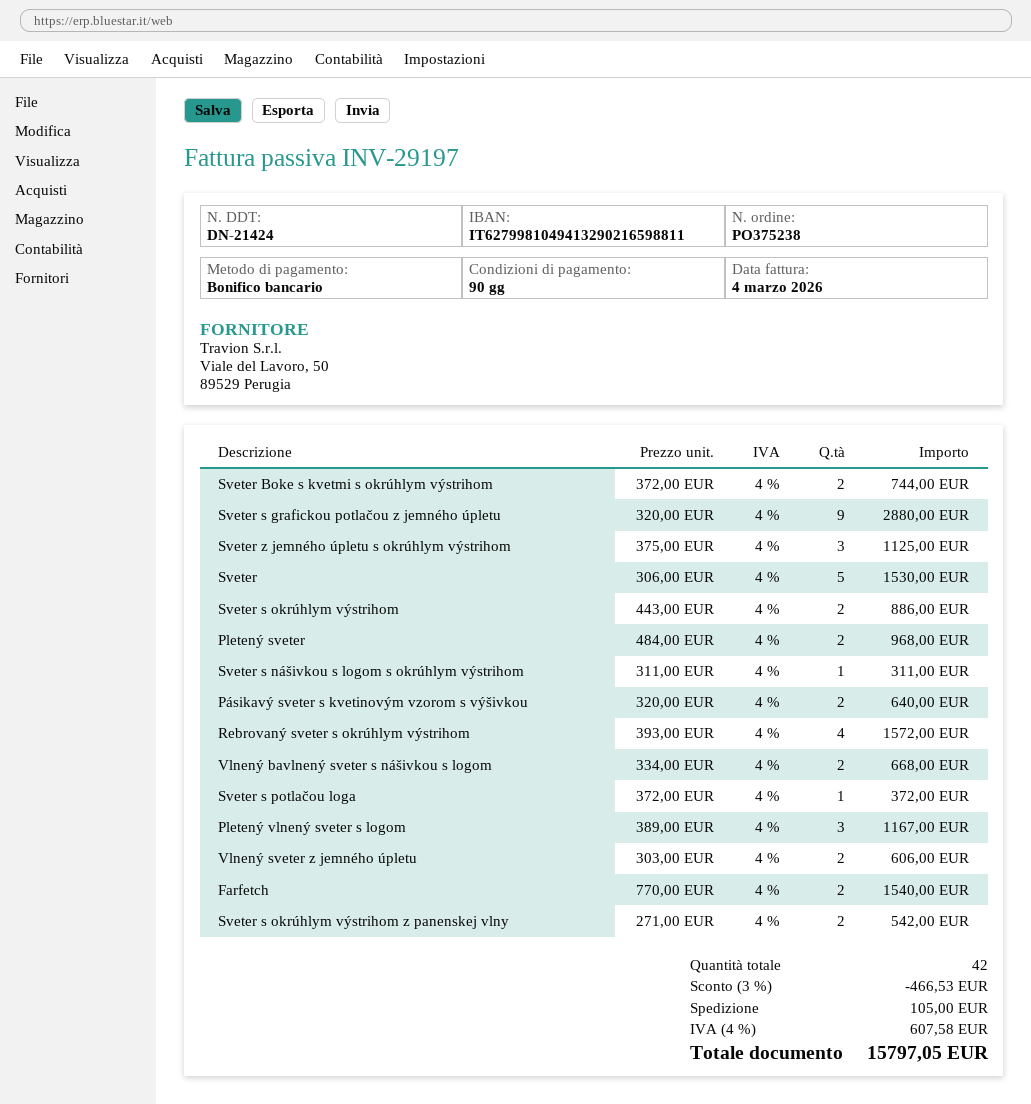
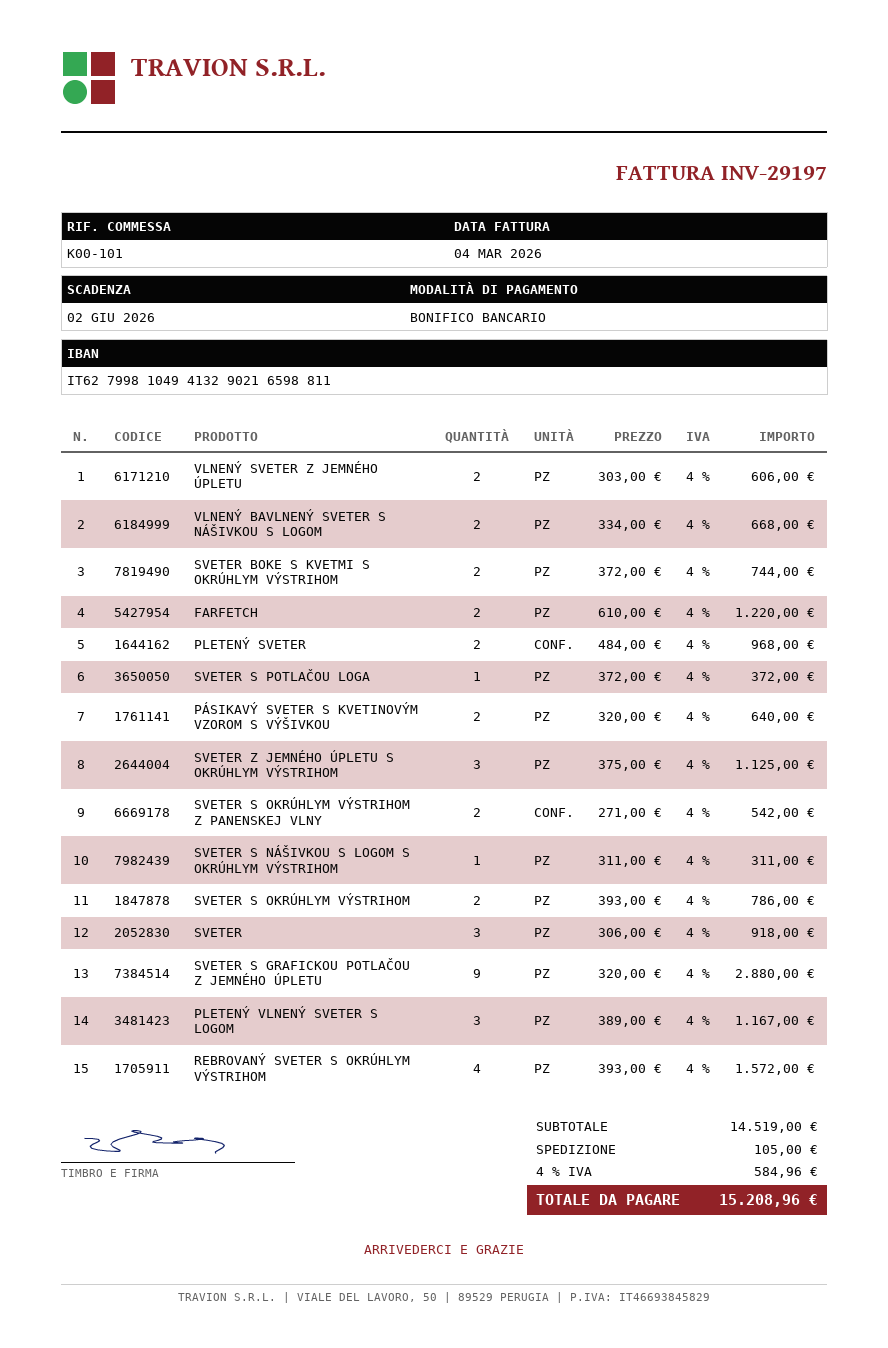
Sveter: 5 x 306.00 = 1530.00 -> 3 x 306.00 = 918.00
Sveter s okrúhlym výstrihom: 2 x 443.00 = 886.00 -> 2 x 393.00 = 786.00
Farfetch: 2 x 770.00 = 1540.00 -> 2 x 610.00 = 1220.00
discount: 3% = 466.53 -> none
tax: 4% = 607.58 -> 4% = 584.96
total: 15797.05 -> 15208.96

